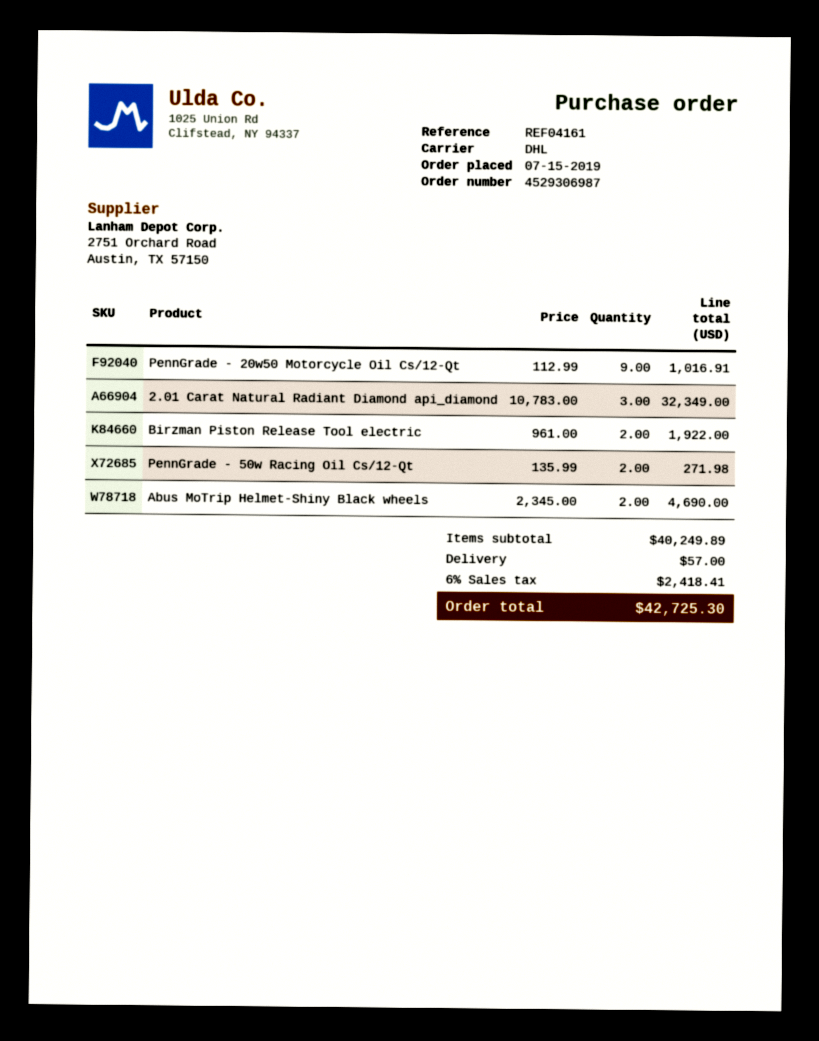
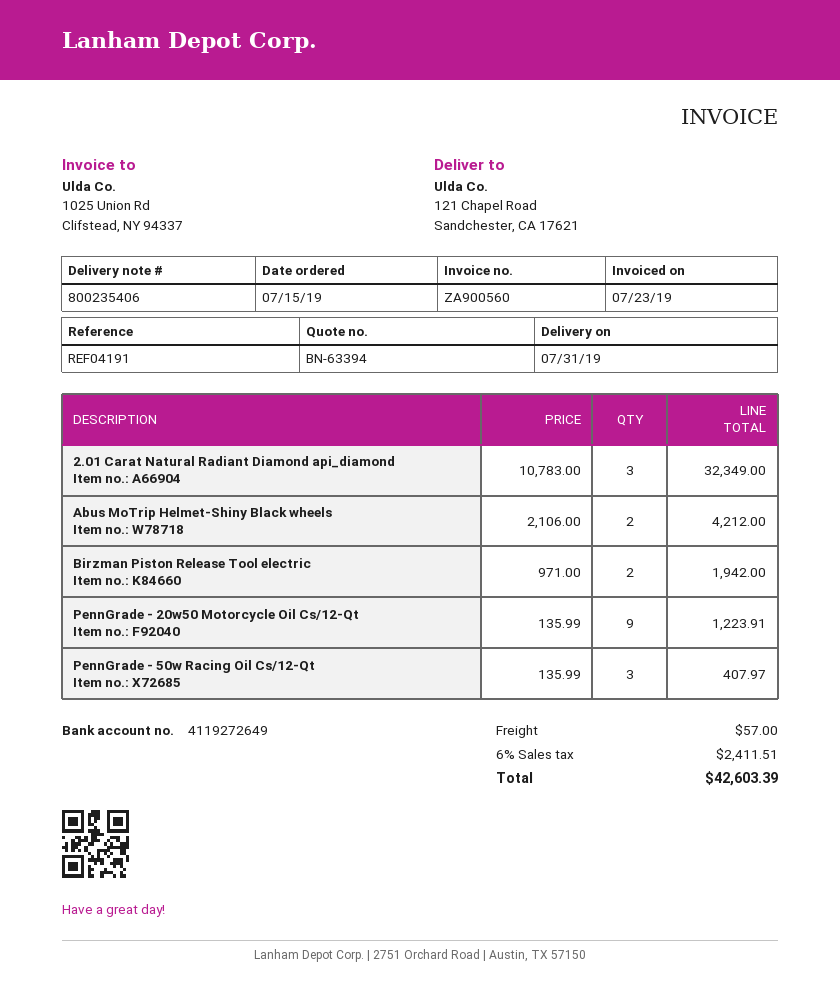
reference: REF04161 -> REF04191
PennGrade - 20w50 Motorcycle Oil Cs/12-Qt: 9 x 112.99 = 1016.91 -> 9 x 135.99 = 1223.91
Birzman Piston Release Tool electric: 2 x 961.00 = 1922.00 -> 2 x 971.00 = 1942.00
PennGrade - 50w Racing Oil Cs/12-Qt: 2 x 135.99 = 271.98 -> 3 x 135.99 = 407.97
Abus MoTrip Helmet-Shiny Black wheels: 2 x 2345.00 = 4690.00 -> 2 x 2106.00 = 4212.00
tax: 6% = 2418.41 -> 6% = 2411.51
total: 42725.30 -> 42603.39

